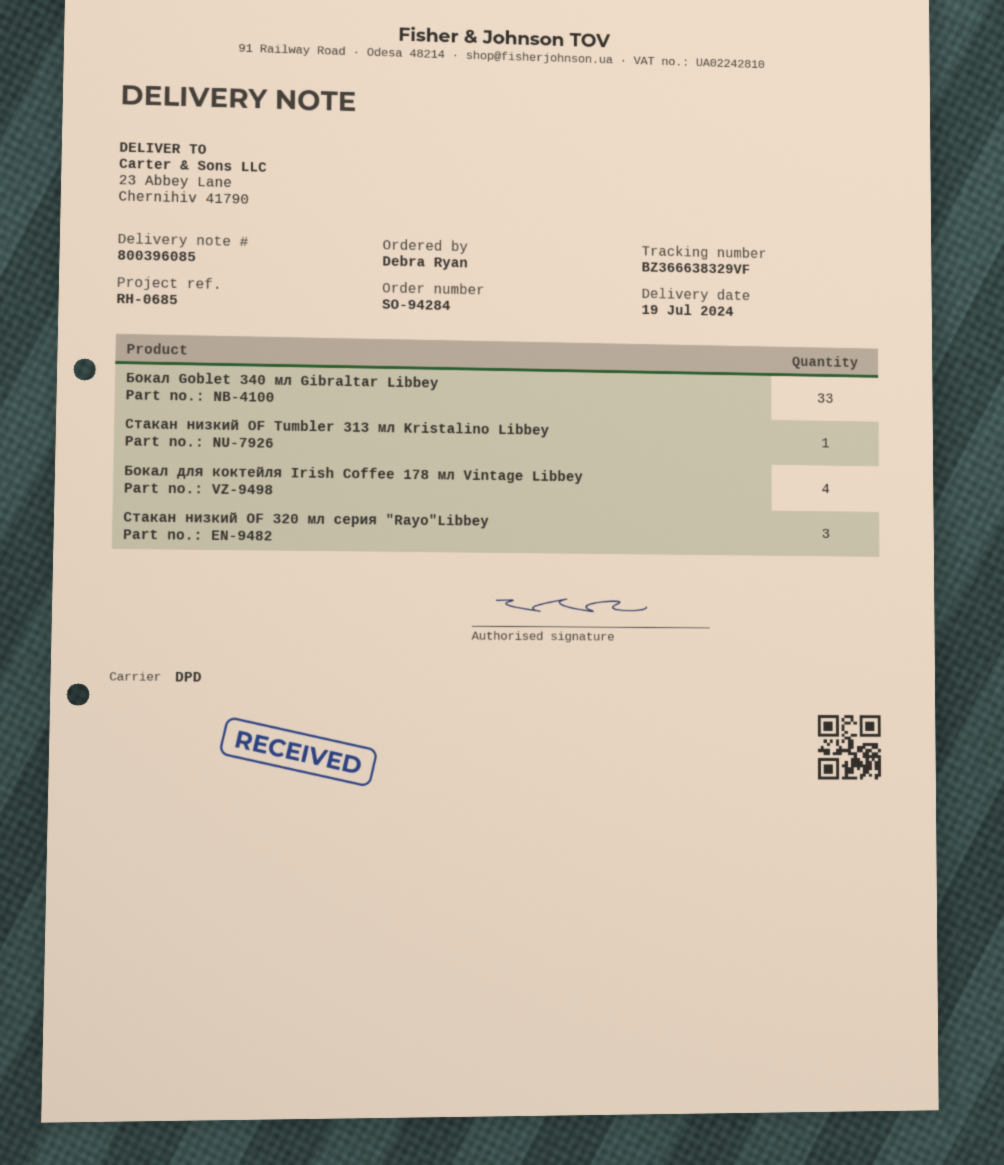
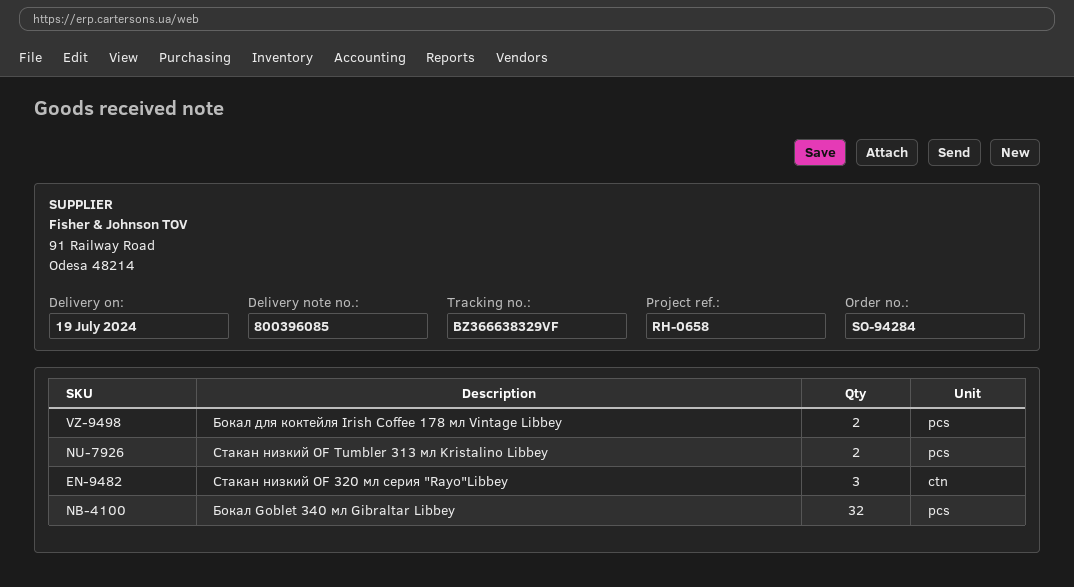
reference: RH-0685 -> RH-0658
Бокал Goblet 340 мл Gibraltar Libbey: 33 -> 32
Стакан низкий OF Tumbler 313 мл Kristalino Libbey: 1 -> 2
Бокал для коктейля Irish Coffee 178 мл Vintage Libbey: 4 -> 2

